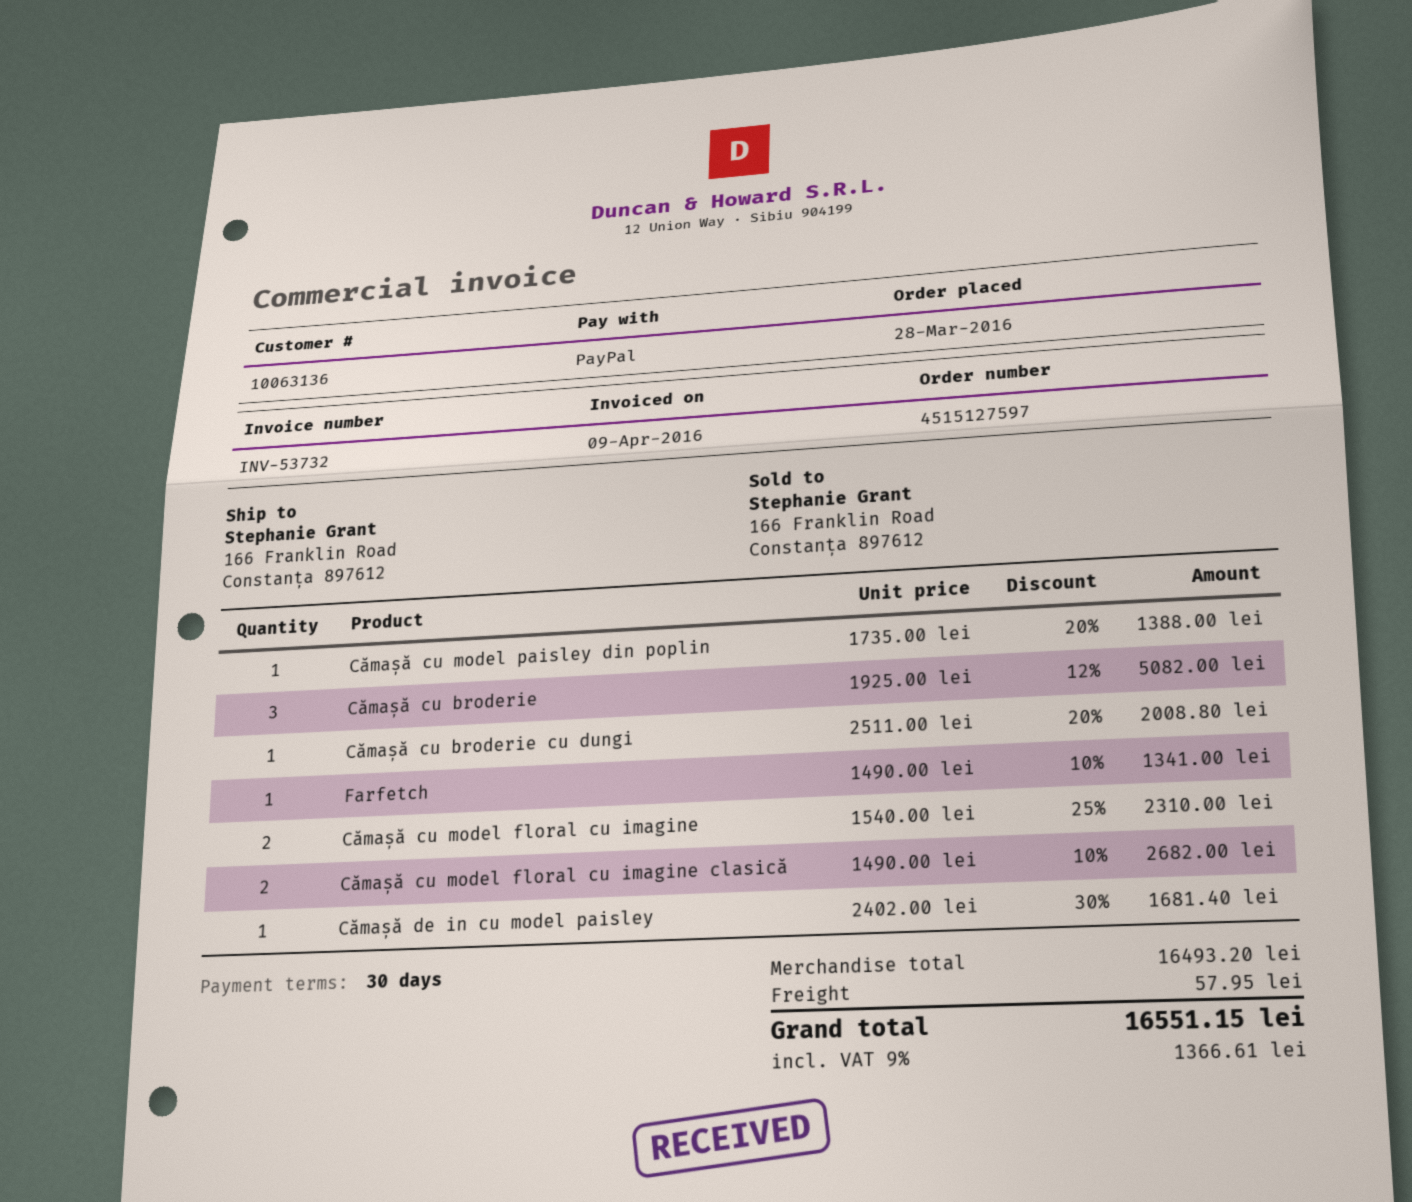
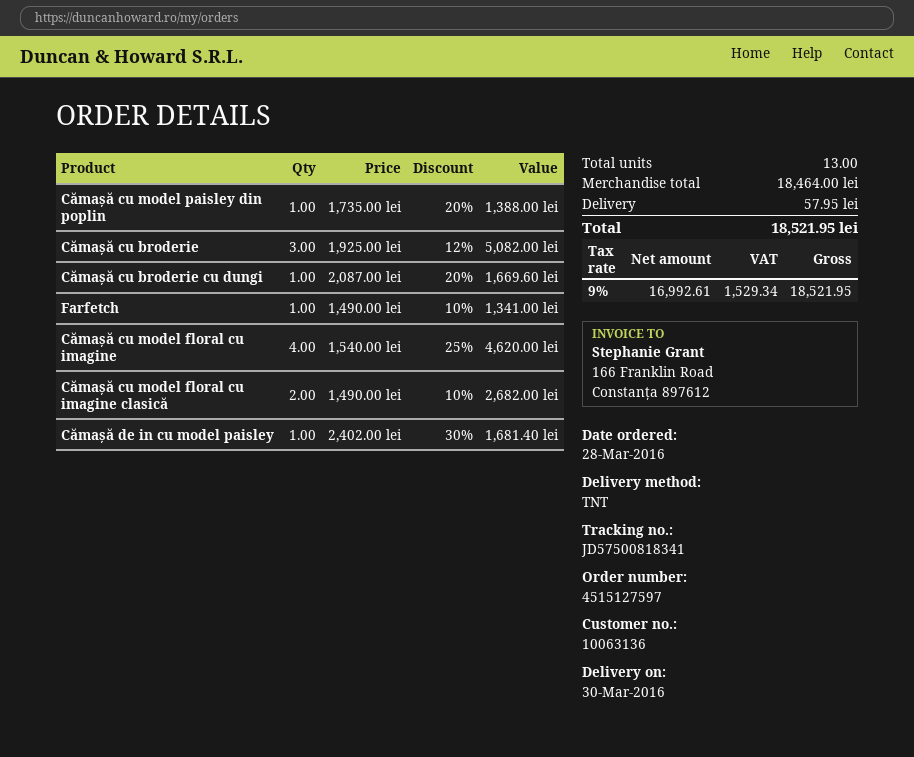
Cămașă cu broderie cu dungi: 1 x 2511.00 - 20% = 2008.80 -> 1 x 2087.00 - 20% = 1669.60
Cămașă cu model floral cu imagine: 2 x 1540.00 - 25% = 2310.00 -> 4 x 1540.00 - 25% = 4620.00
subtotal: 16493.20 -> 18464.00
tax: 9% = 1366.61 -> 9% = 1529.34
total: 16551.15 -> 18521.95

